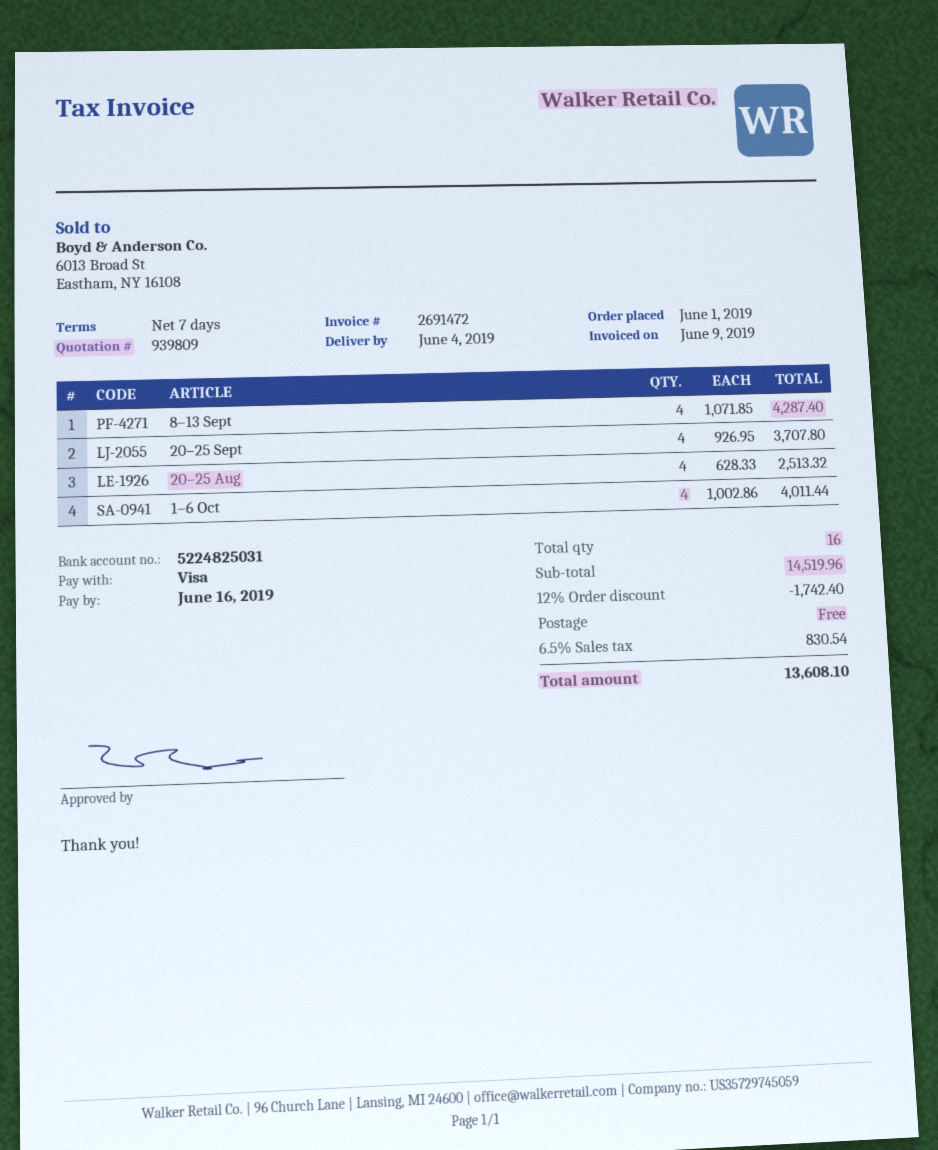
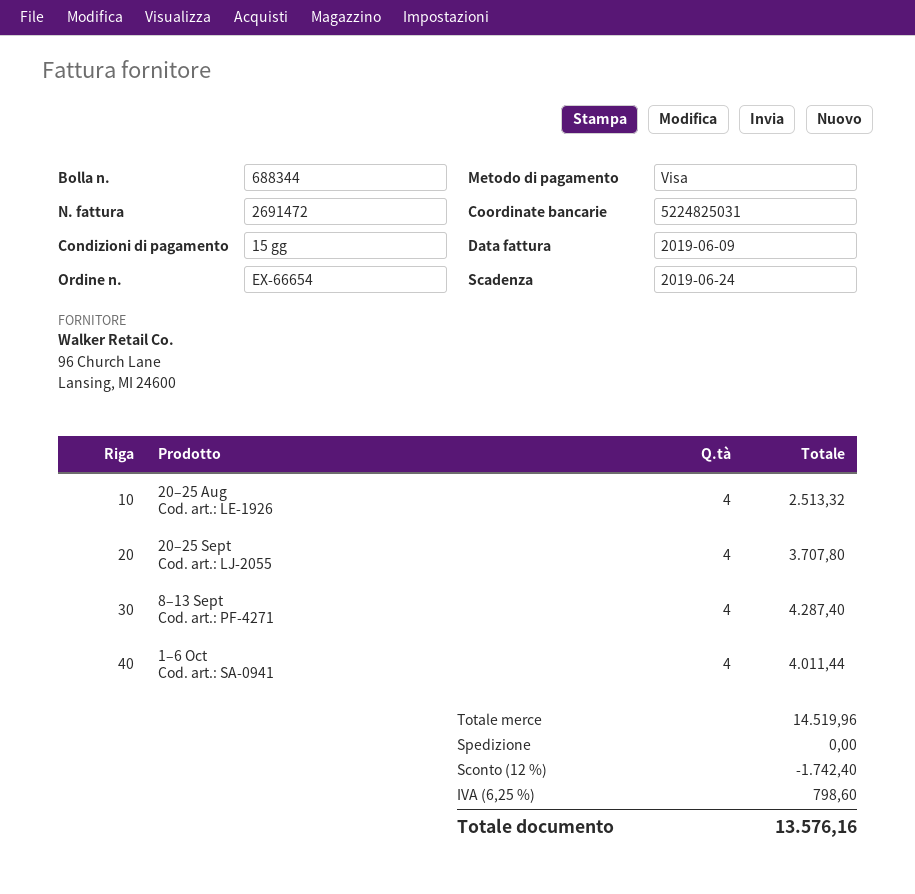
payment terms: 7 days -> 15 days
due date: 2019-06-16 -> 2019-06-24
tax: 6.5% = 830.54 -> 6.25% = 798.60
total: 13608.10 -> 13576.16

